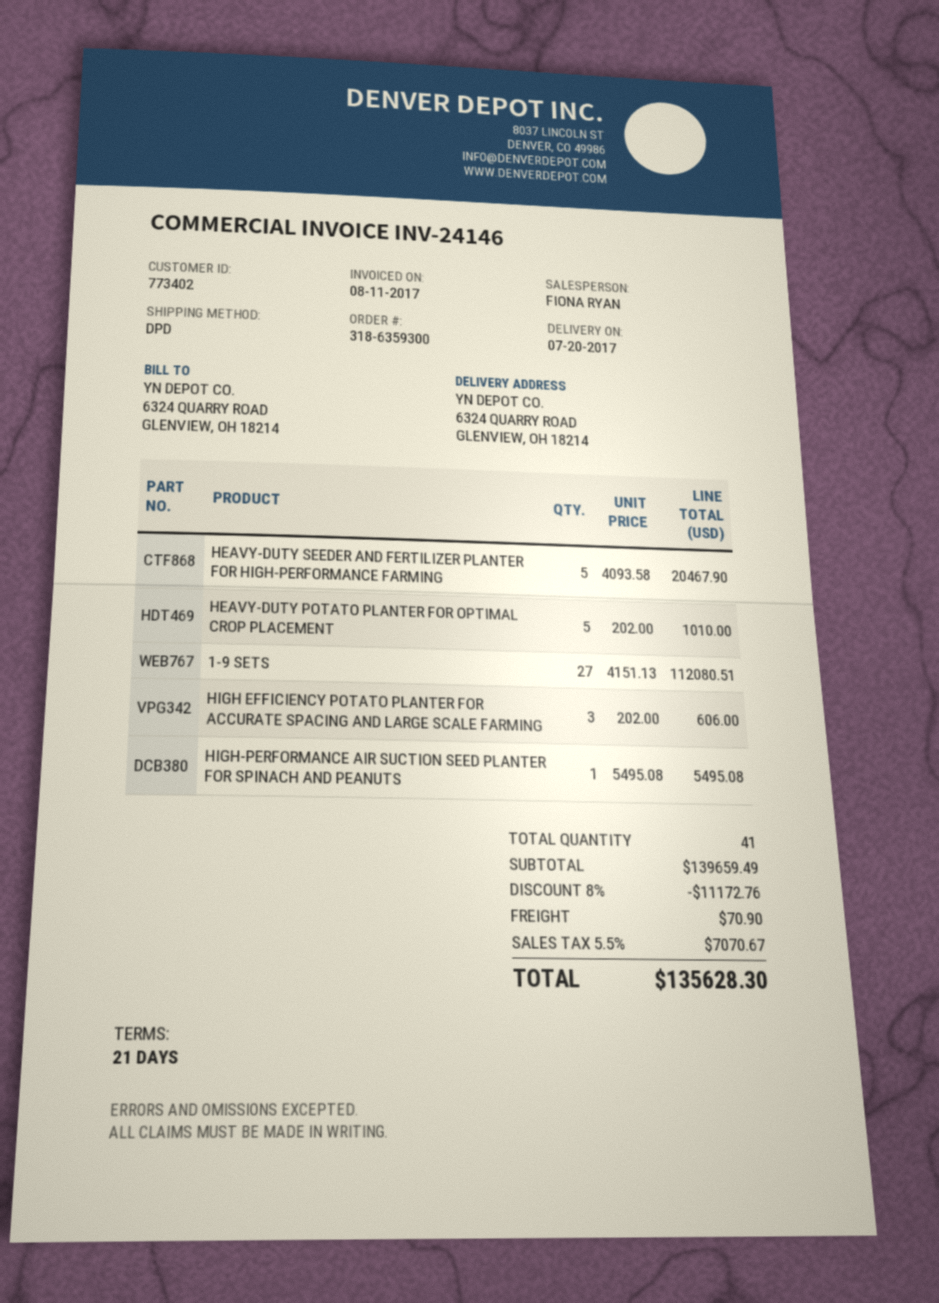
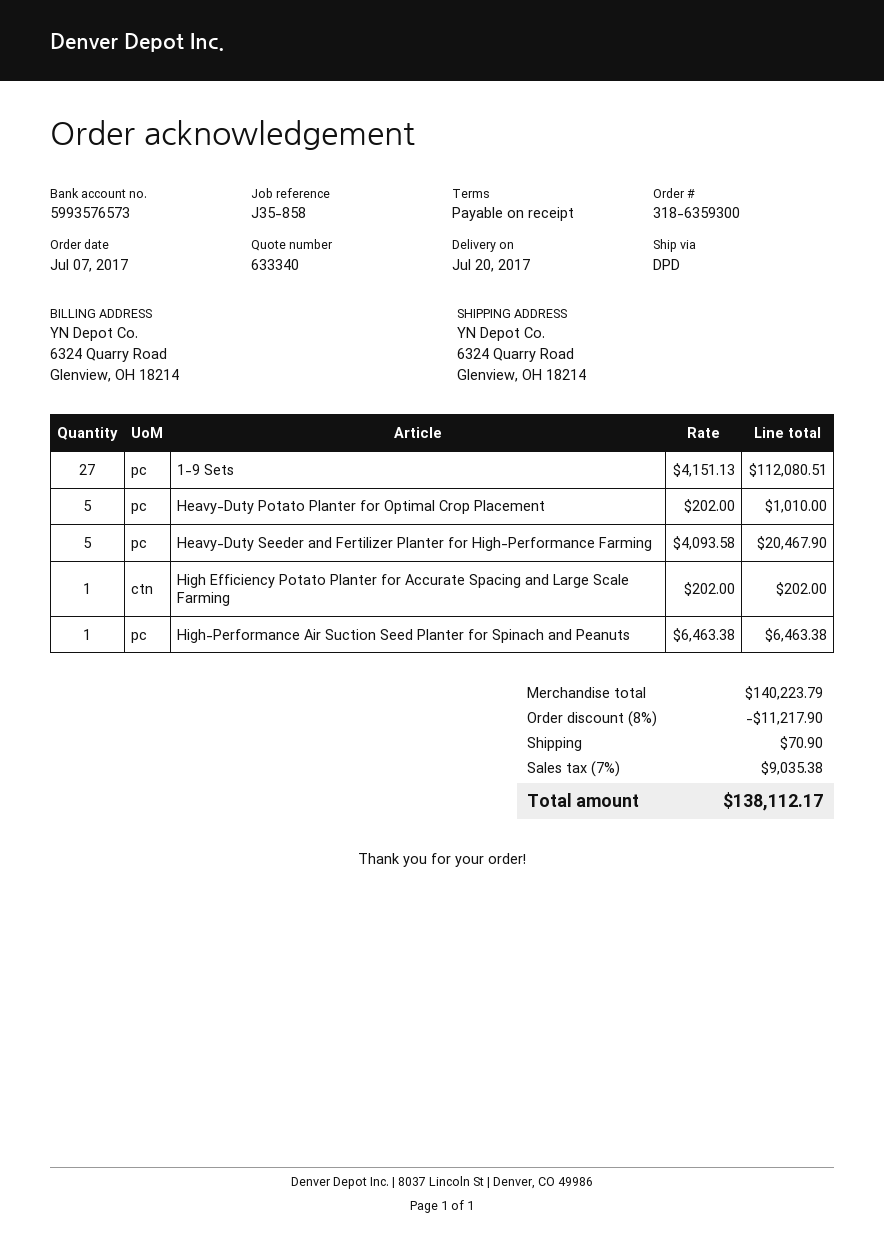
payment terms: 21 days -> on receipt
HIGH EFFICIENCY POTATO PLANTER FOR ACCURATE SPACING AND LARGE SCALE FARMING: 3 x 202.00 = 606.00 -> 1 x 202.00 = 202.00
HIGH-PERFORMANCE AIR SUCTION SEED PLANTER FOR SPINACH AND PEANUTS: 1 x 5495.08 = 5495.08 -> 1 x 6463.38 = 6463.38
subtotal: 139659.49 -> 140223.79
discount: 8% = 11172.76 -> 8% = 11217.90
tax: 5.5% = 7070.67 -> 7% = 9035.38
total: 135628.30 -> 138112.17

